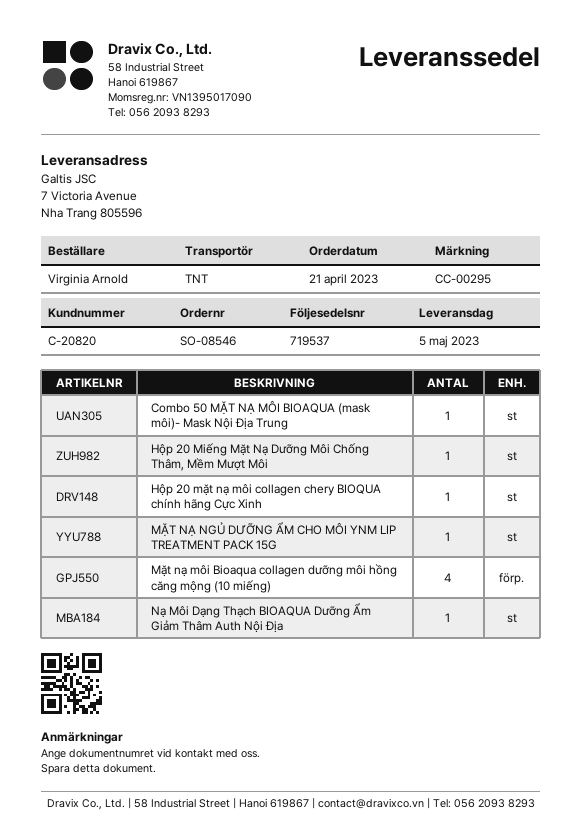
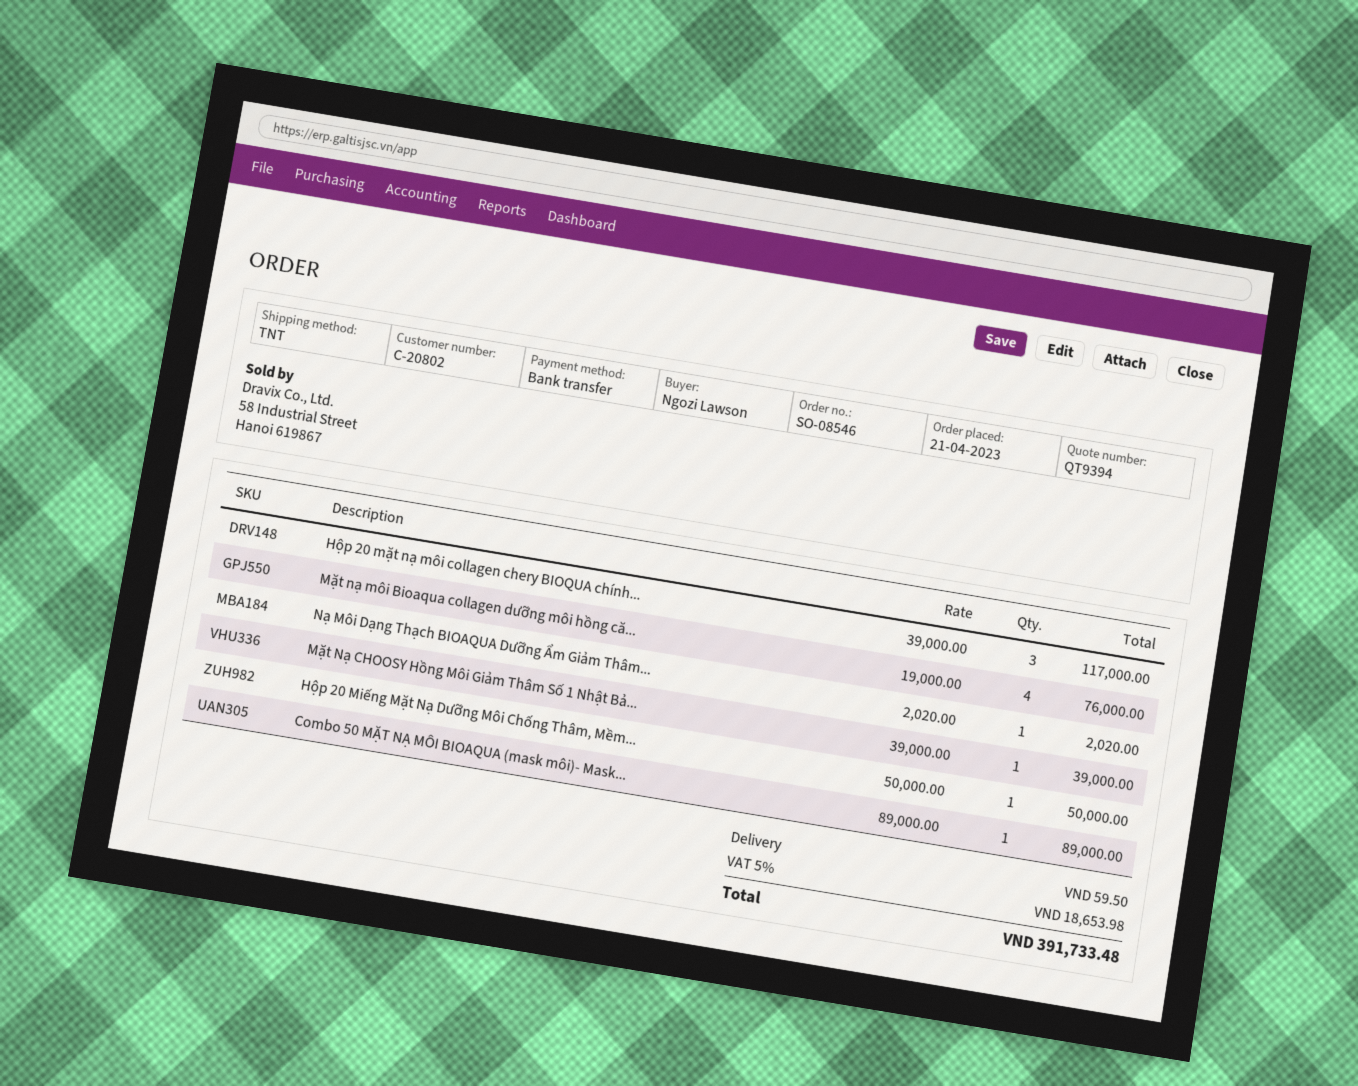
customer number: C-20820 -> C-20802
ordered by: Virginia Arnold -> Ngozi Lawson
Hộp 20 mặt nạ môi collagen chery BIOQUA chính hãng Cực Xinh: 1 -> 3
MẶT NẠ NGỦ DƯỠNG ẨM CHO MÔI YNM LIP TREATMENT PACK 15G: 1 -> none
Mặt Nạ CHOOSY Hồng Môi Giảm Thâm Số 1 Nhật Bả...: none -> 1

